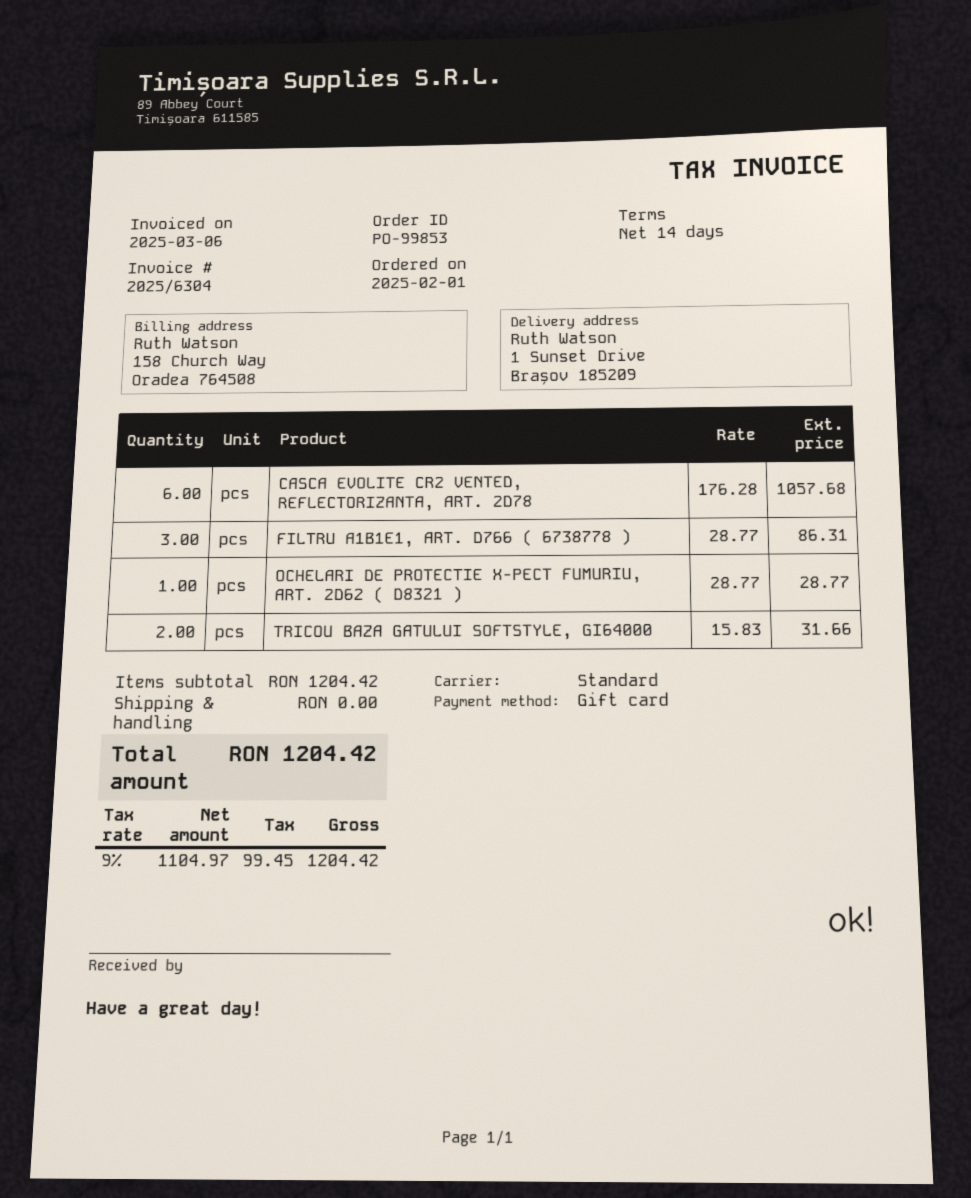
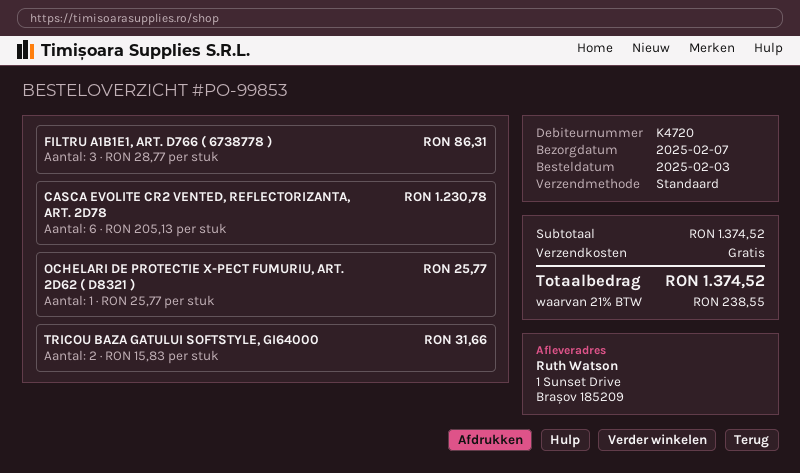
order date: 2025-02-01 -> 2025-02-03
CASCA EVOLITE CR2 VENTED, REFLECTORIZANTA, ART. 2D78: 6 x 176.28 = 1057.68 -> 6 x 205.13 = 1230.78
OCHELARI DE PROTECTIE X-PECT FUMURIU, ART. 2D62 ( D8321 ): 1 x 28.77 = 28.77 -> 1 x 25.77 = 25.77
subtotal: 1204.42 -> 1374.52
tax: 9% = 99.45 -> 21% = 238.55
total: 1204.42 -> 1374.52

